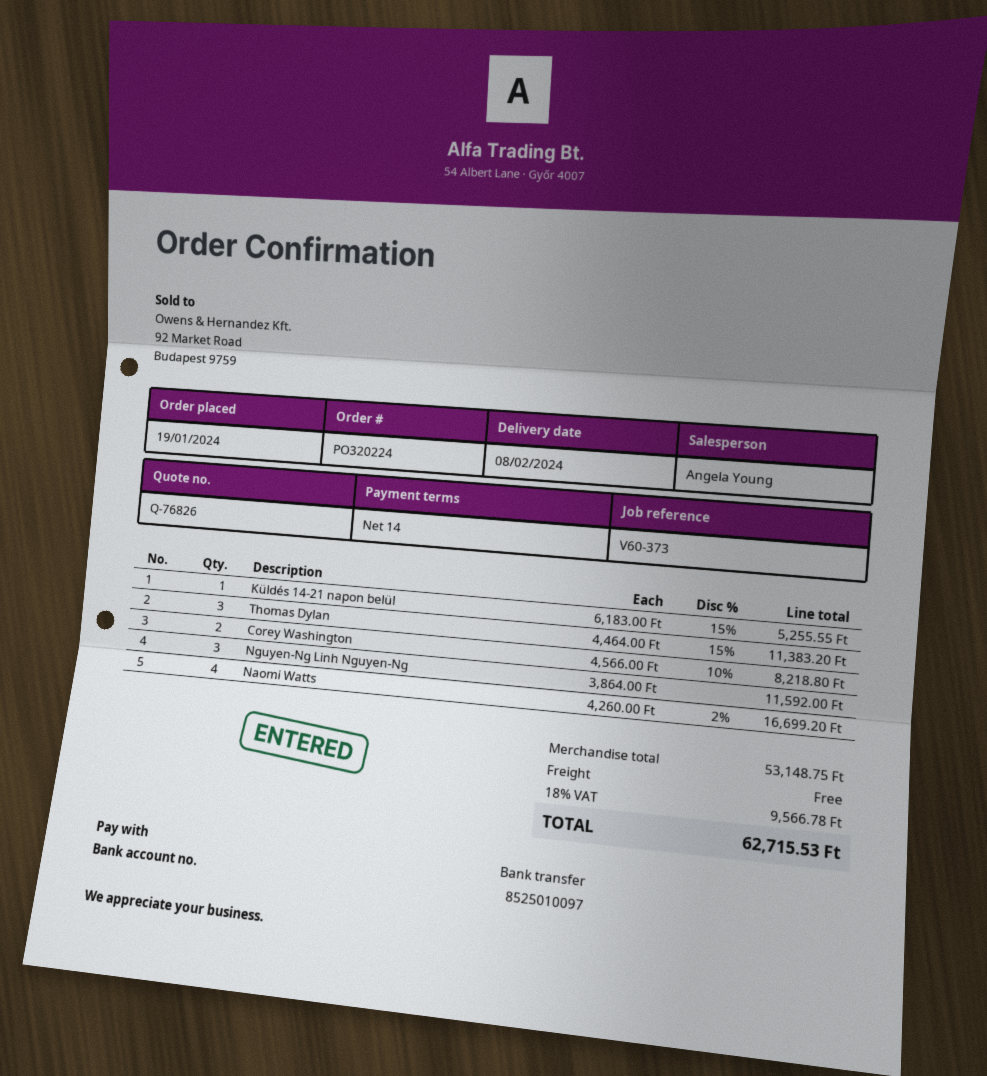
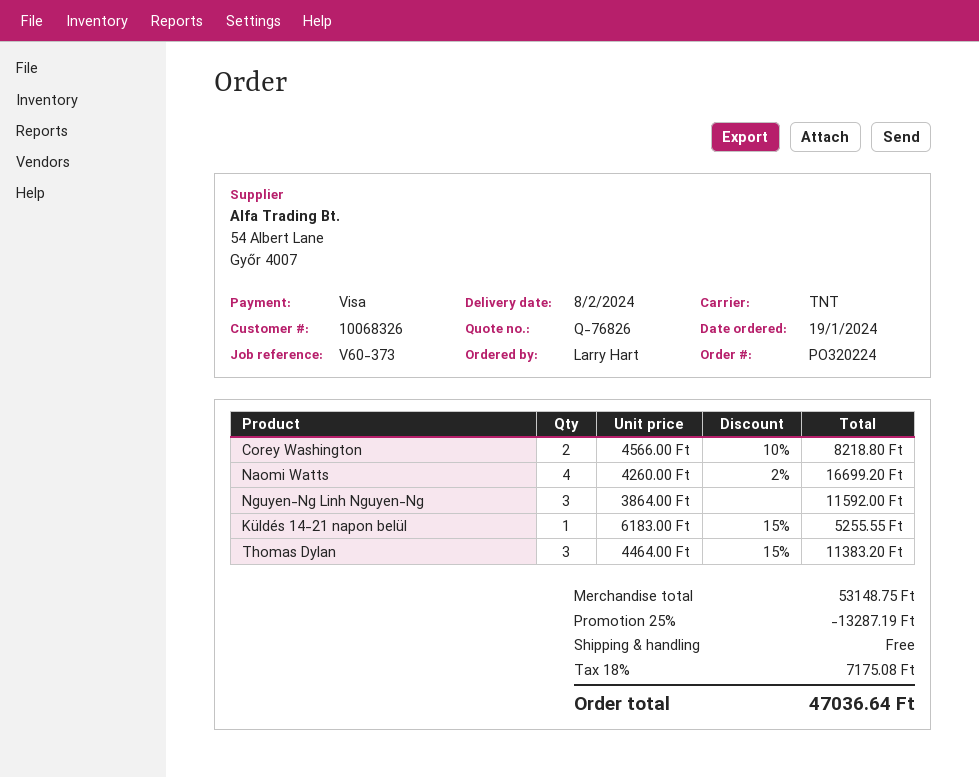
payment method: bank transfer -> Visa
discount: none -> 25% = 13287.19
tax: 18% = 9566.78 -> 18% = 7175.08
total: 62715.53 -> 47036.64

